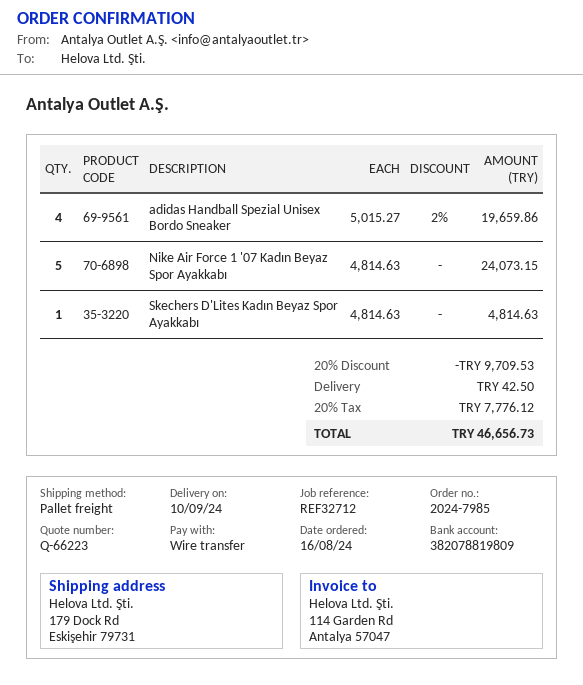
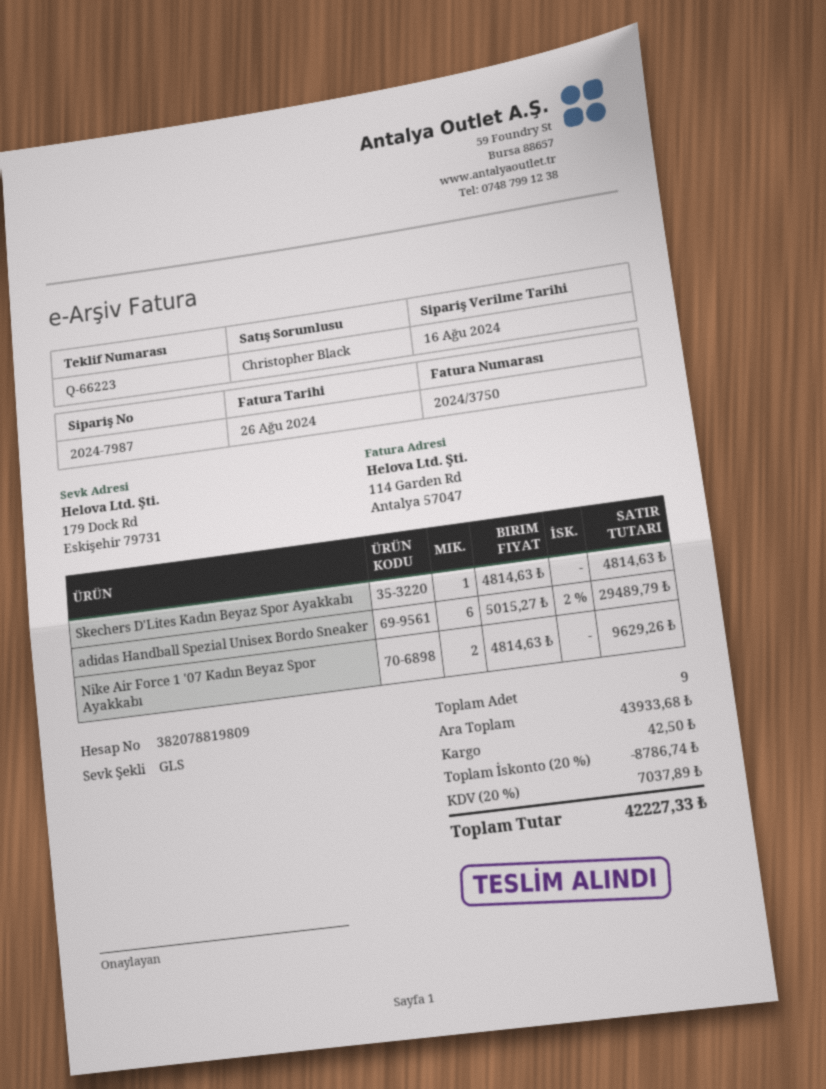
order number: 2024-7985 -> 2024-7987
shipping method: pallet freight -> GLS
adidas Handball Spezial Unisex Bordo Sneaker: 4 x 5015.27 - 2% = 19659.86 -> 6 x 5015.27 - 2% = 29489.79
Nike Air Force 1 '07 Kadın Beyaz Spor Ayakkabı: 5 x 4814.63 = 24073.15 -> 2 x 4814.63 = 9629.26
discount: 20% = 9709.53 -> 20% = 8786.74
tax: 20% = 7776.12 -> 20% = 7037.89
total: 46656.73 -> 42227.33

